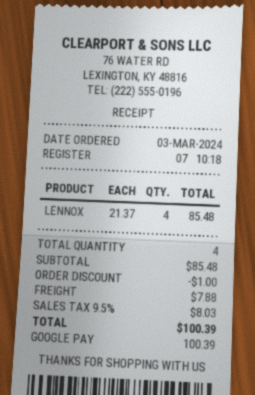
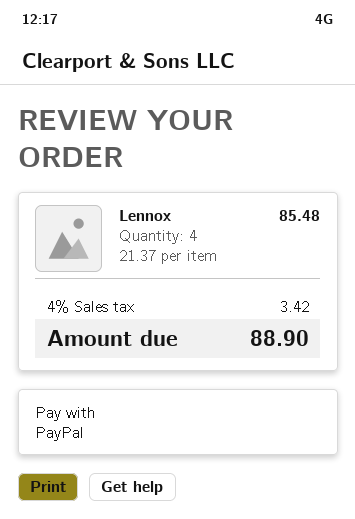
payment method: Google Pay -> PayPal
discount: 1.00 -> none
shipping: 7.88 -> none
tax: 9.5% = 8.03 -> 4% = 3.42
total: 100.39 -> 88.90

